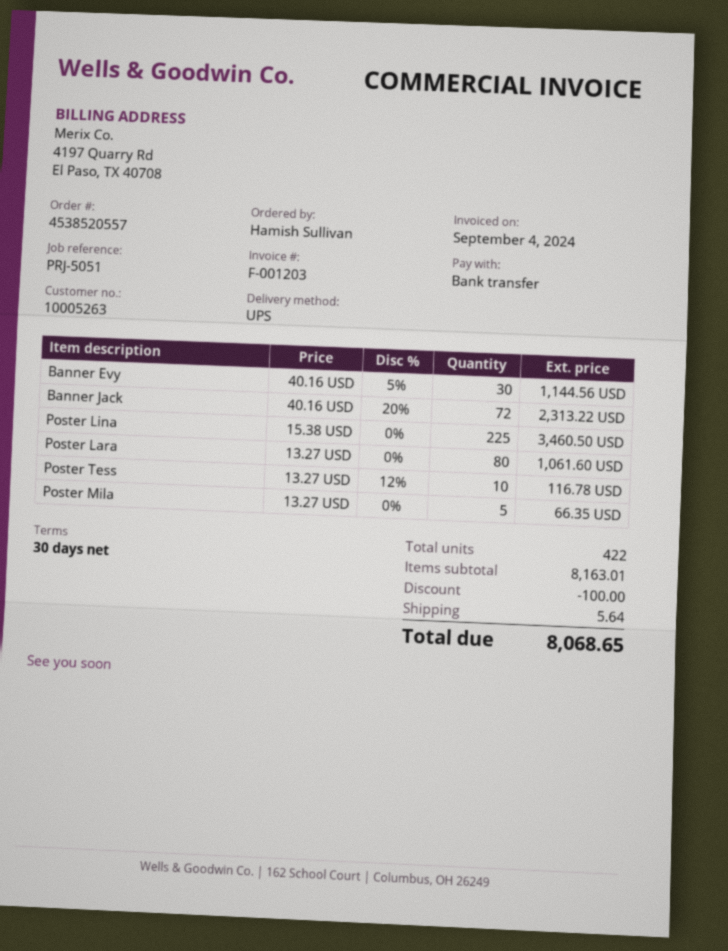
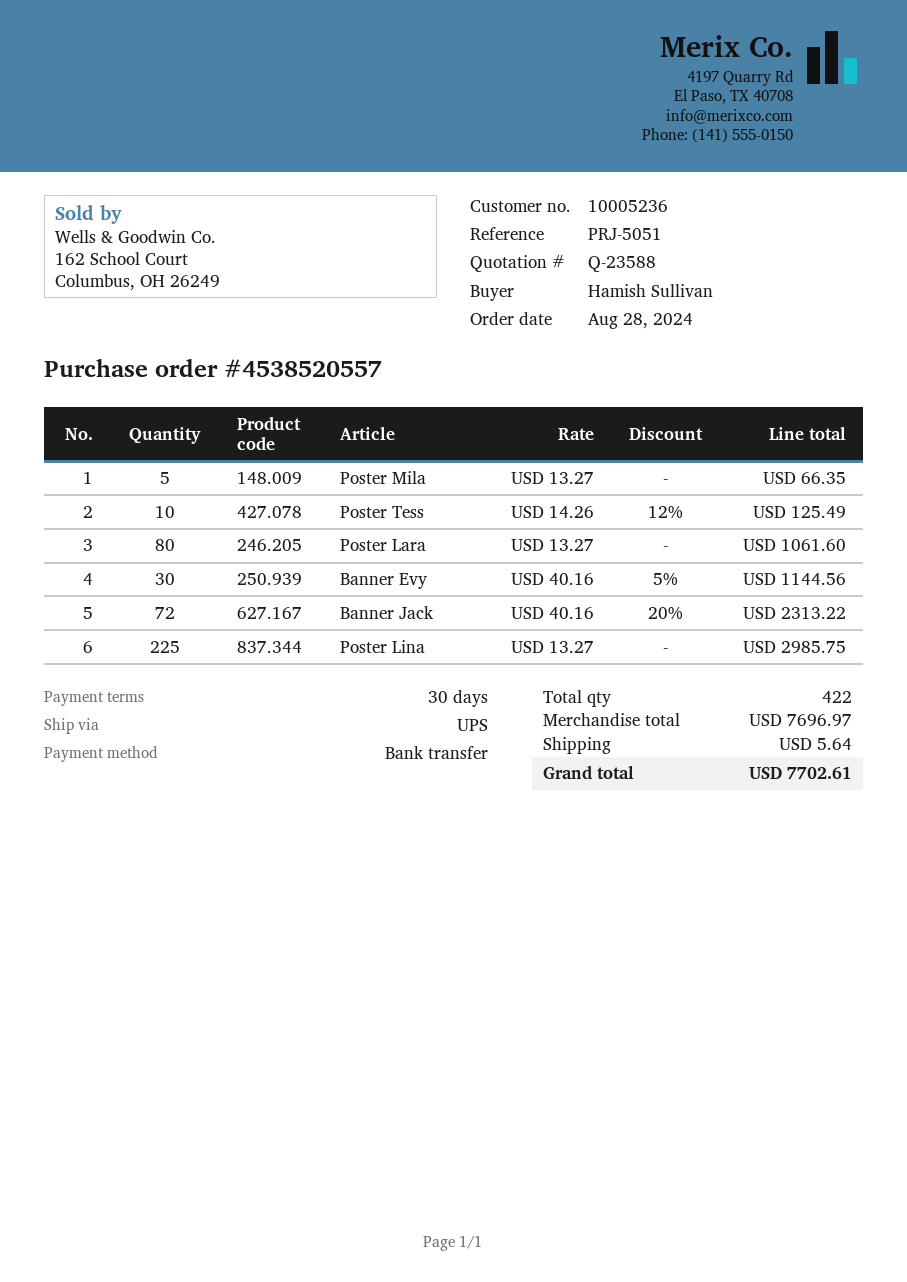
customer number: 10005263 -> 10005236
Poster Lina: 225 x 15.38 = 3460.50 -> 225 x 13.27 = 2985.75
Poster Tess: 10 x 13.27 - 12% = 116.78 -> 10 x 14.26 - 12% = 125.49
subtotal: 8163.01 -> 7696.97
discount: 100.00 -> none
total: 8068.65 -> 7702.61

